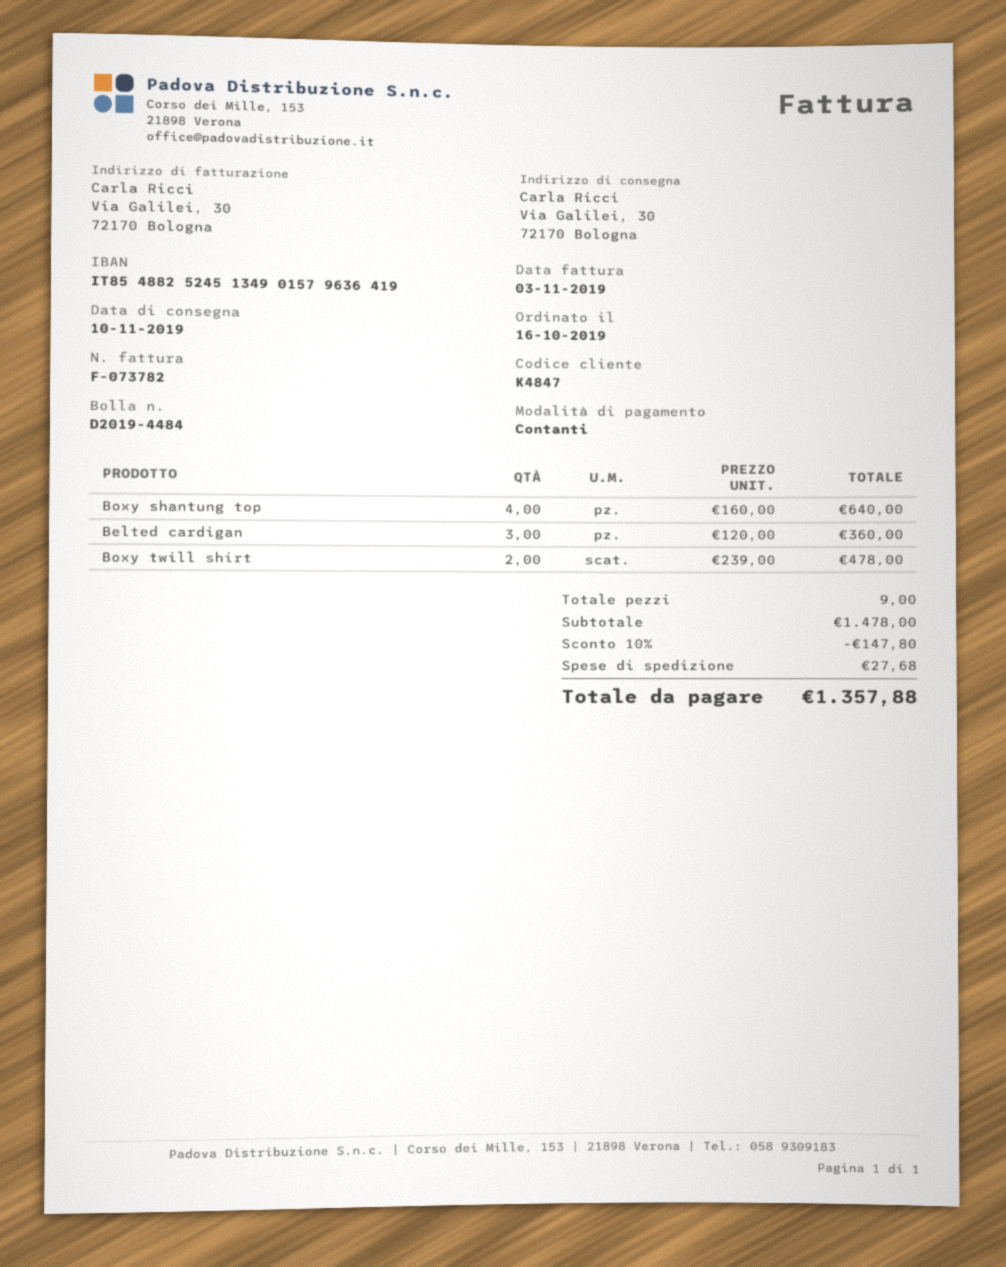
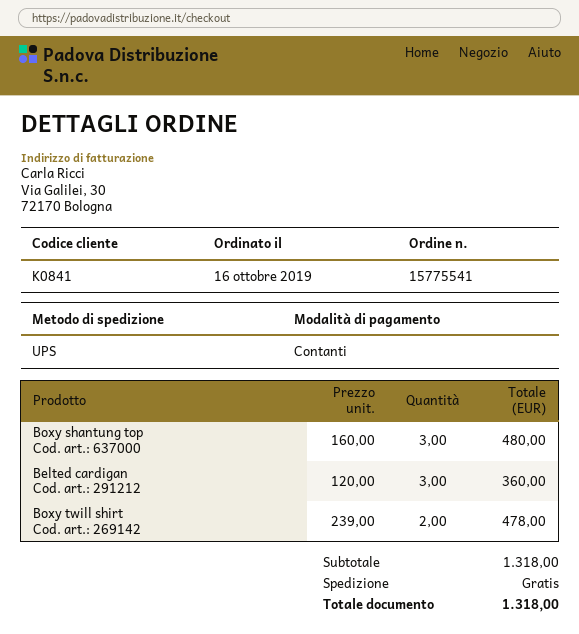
customer number: K4847 -> K0841
Boxy shantung top: 4 x 160.00 = 640.00 -> 3 x 160.00 = 480.00
subtotal: 1478.00 -> 1318.00
discount: 10% = 147.80 -> none
shipping: 27.68 -> 0.00
total: 1357.88 -> 1318.00

